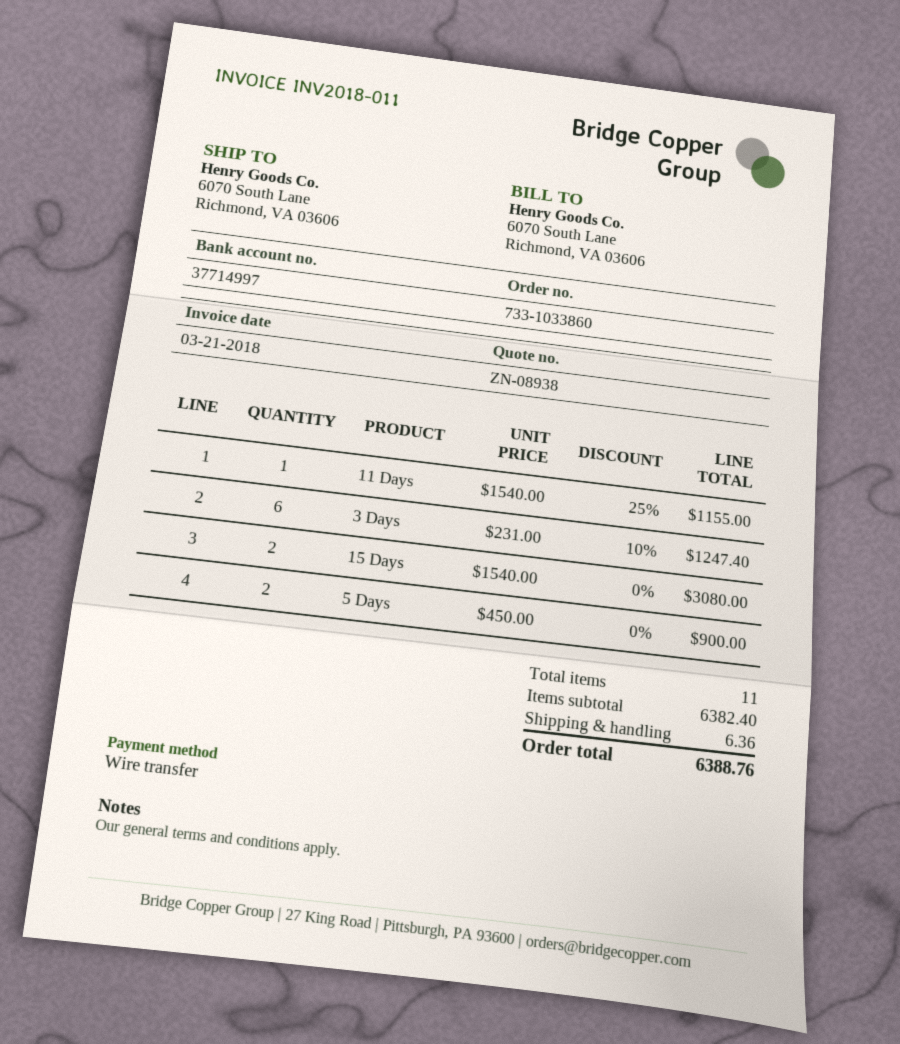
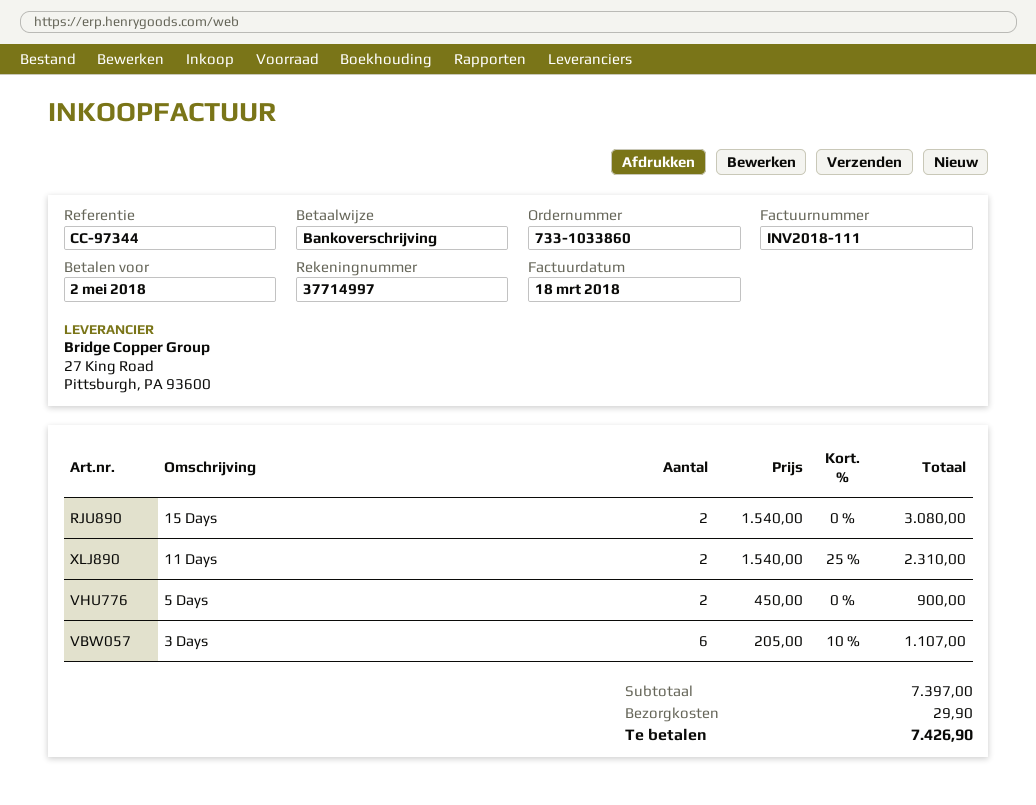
invoice number: INV2018-011 -> INV2018-111
invoice date: 2018-03-21 -> 2018-03-18
11 Days: 1 x 1540.00 - 25% = 1155.00 -> 2 x 1540.00 - 25% = 2310.00
3 Days: 6 x 231.00 - 10% = 1247.40 -> 6 x 205.00 - 10% = 1107.00
subtotal: 6382.40 -> 7397.00
shipping: 6.36 -> 29.90
total: 6388.76 -> 7426.90

